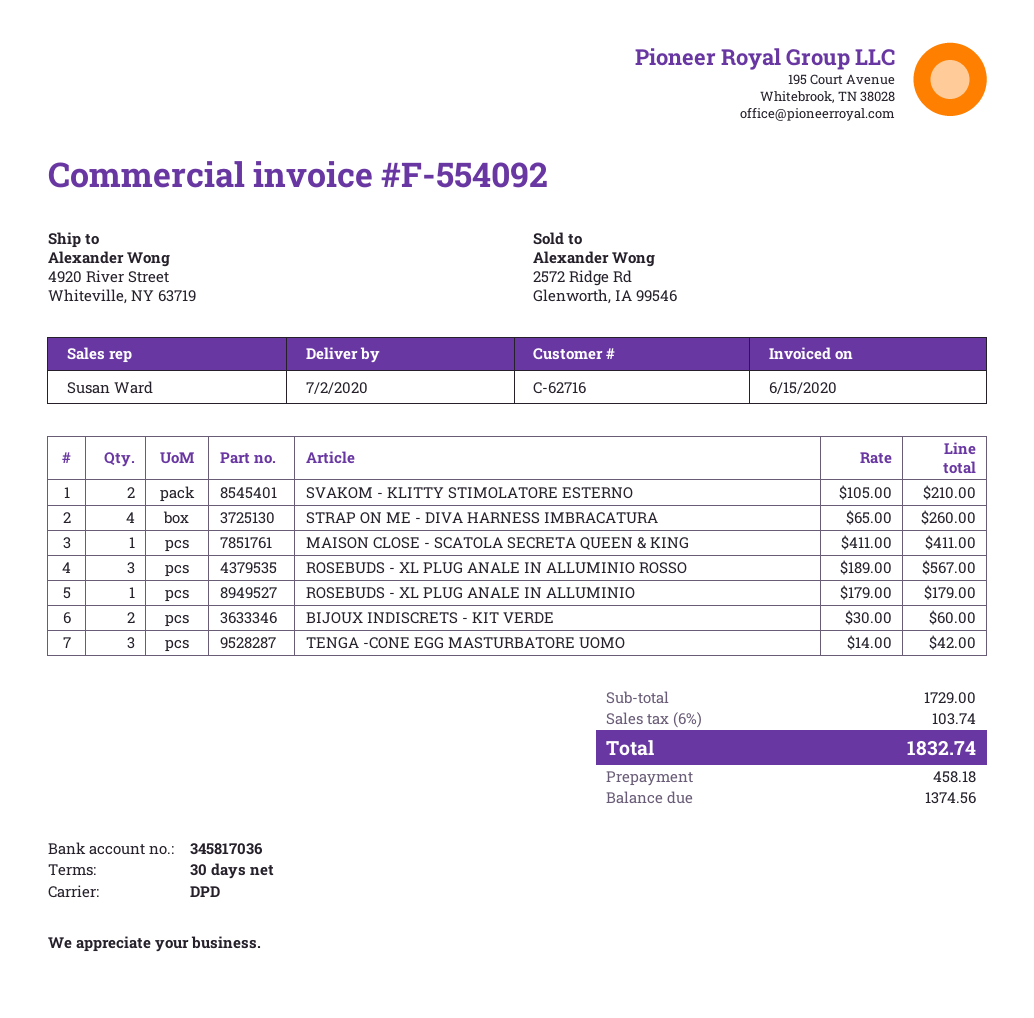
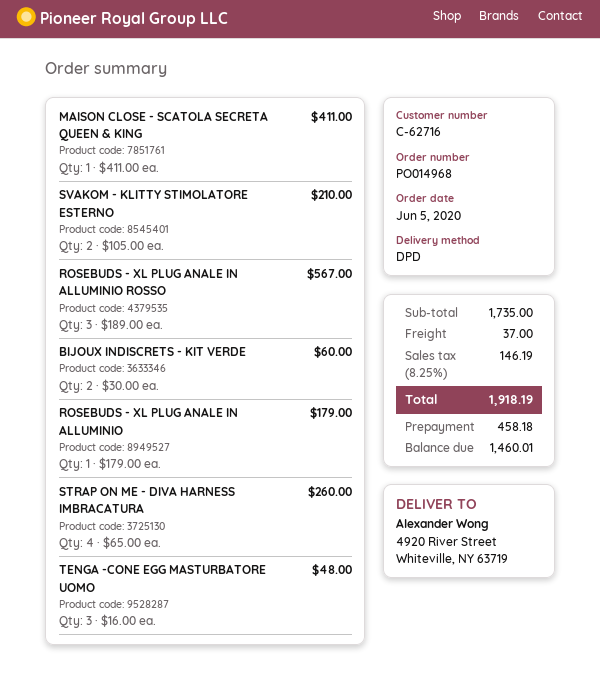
TENGA -CONE EGG MASTURBATORE UOMO: 3 x 14.00 = 42.00 -> 3 x 16.00 = 48.00
subtotal: 1729.00 -> 1735.00
shipping: none -> 37.00
tax: 6% = 103.74 -> 8.25% = 146.19
total: 1832.74 -> 1918.19
balance: 1374.56 -> 1460.01

